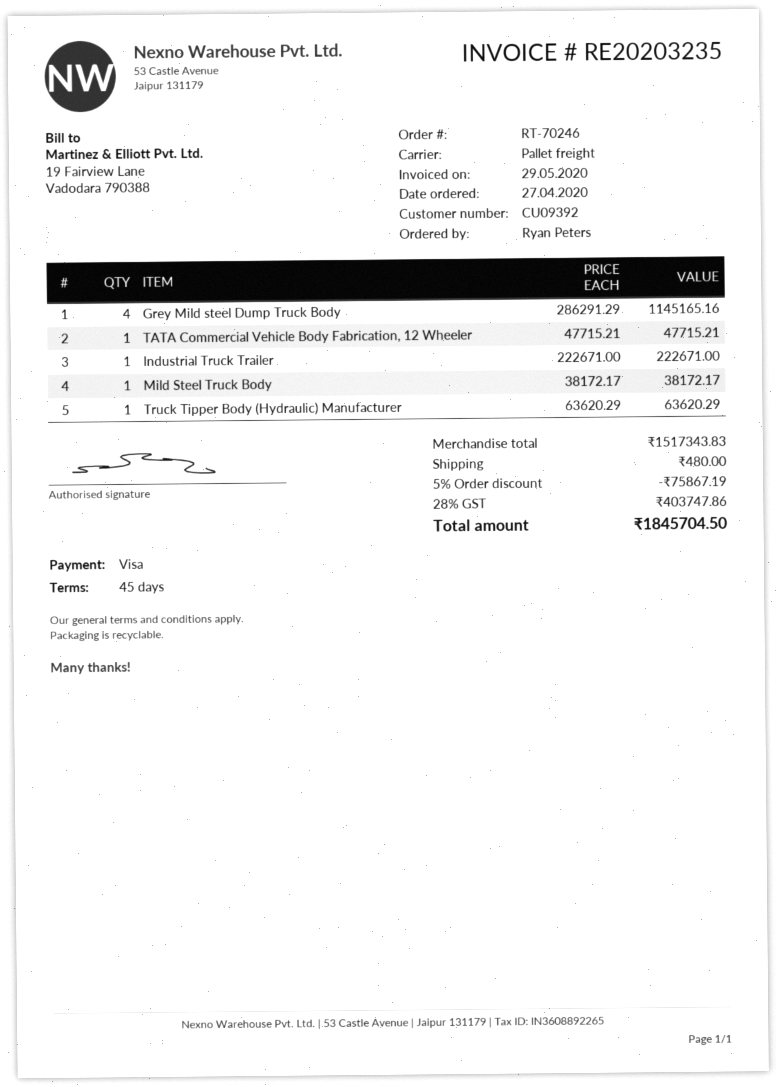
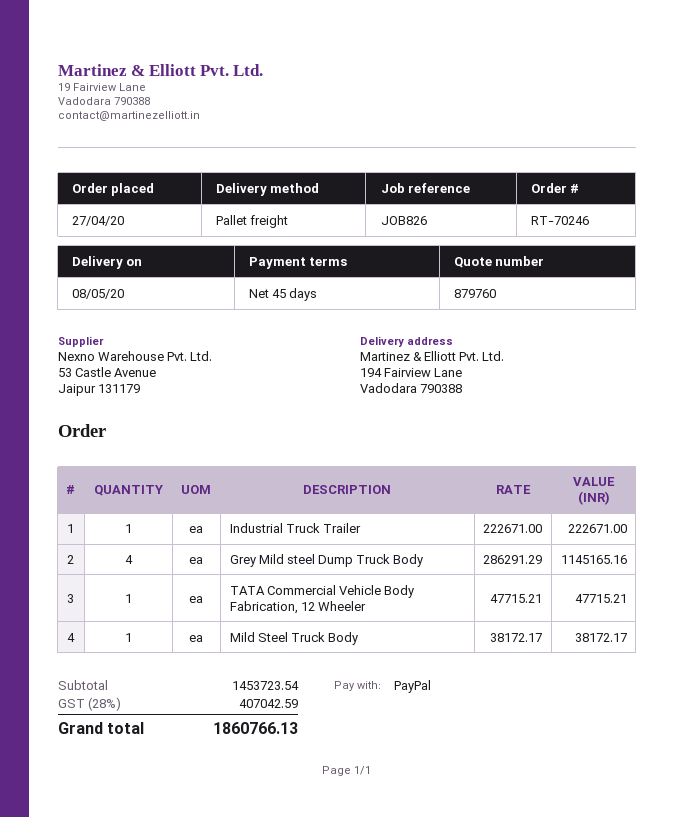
payment method: Visa -> PayPal
Truck Tipper Body (Hydraulic) Manufacturer: 1 x 63620.29 = 63620.29 -> none
subtotal: 1517343.83 -> 1453723.54
discount: 5% = 75867.19 -> none
shipping: 480.00 -> none
tax: 28% = 403747.86 -> 28% = 407042.59
total: 1845704.50 -> 1860766.13

